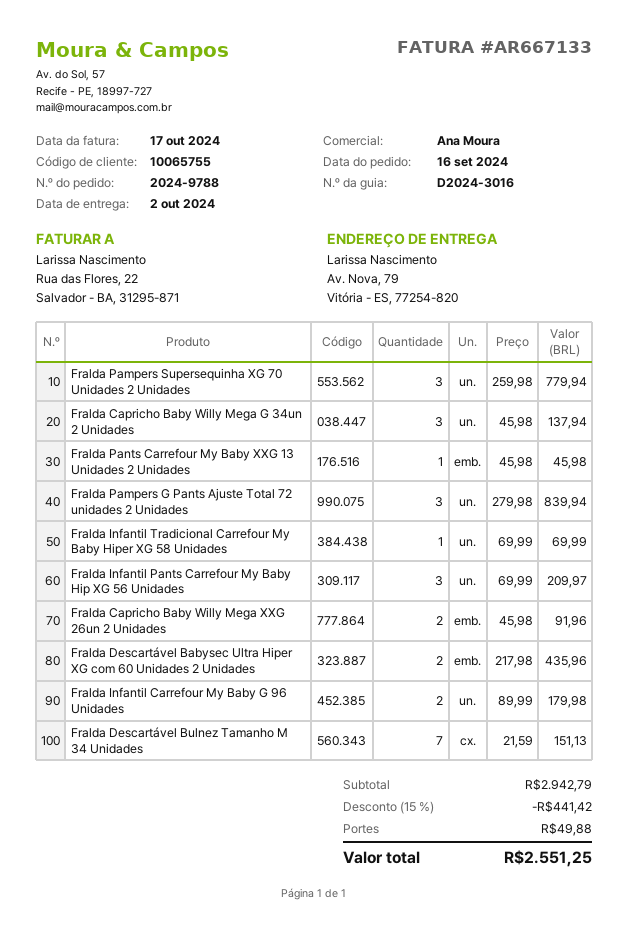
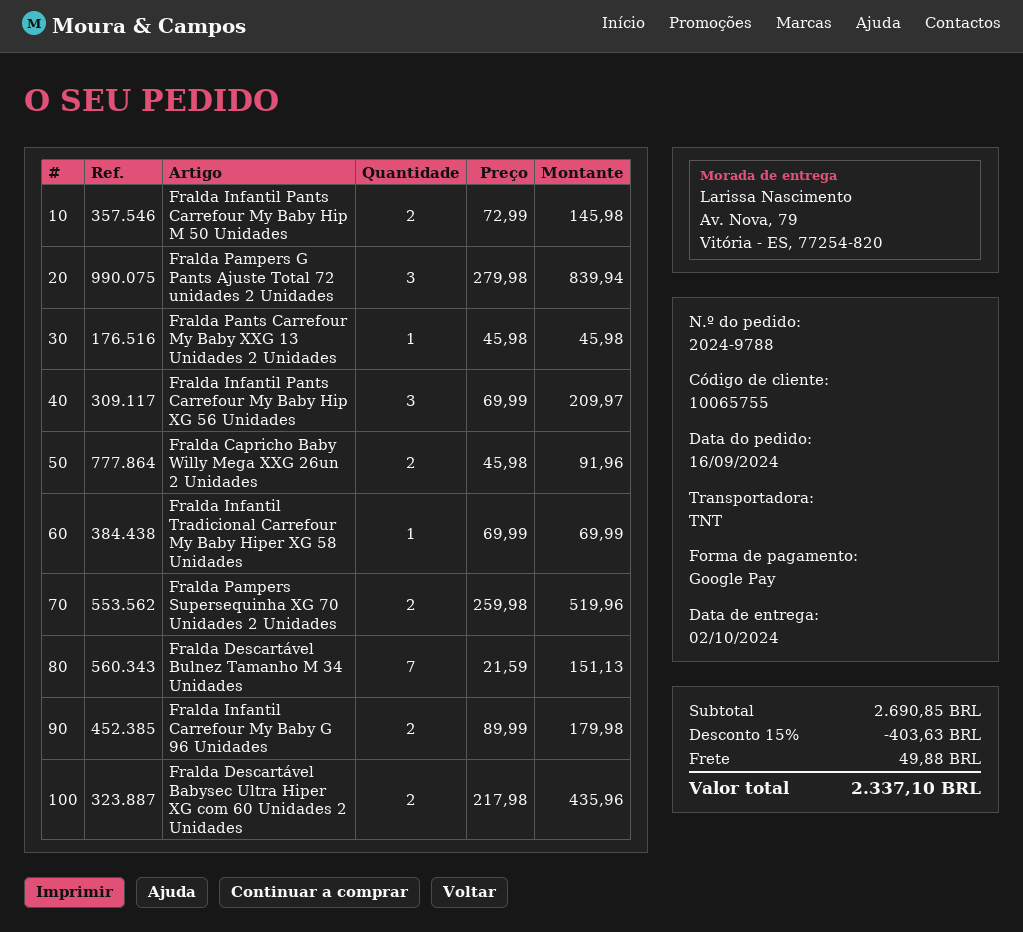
Fralda Pampers Supersequinha XG 70 Unidades 2 Unidades: 3 x 259.98 = 779.94 -> 2 x 259.98 = 519.96
Fralda Capricho Baby Willy Mega G 34un 2 Unidades: 3 x 45.98 = 137.94 -> none
Fralda Infantil Pants Carrefour My Baby Hip M 50 Unidades: none -> 2 x 72.99 = 145.98
subtotal: 2942.79 -> 2690.85
discount: 15% = 441.42 -> 15% = 403.63
total: 2551.25 -> 2337.10

